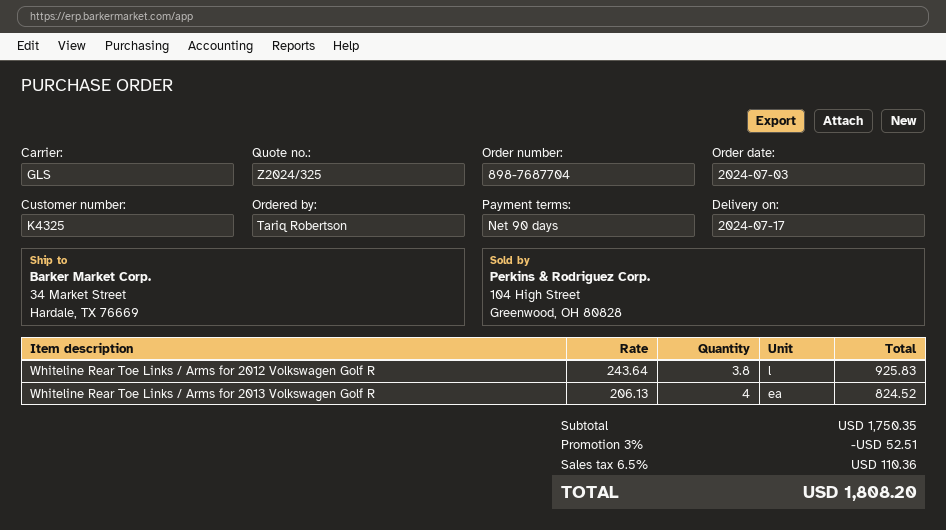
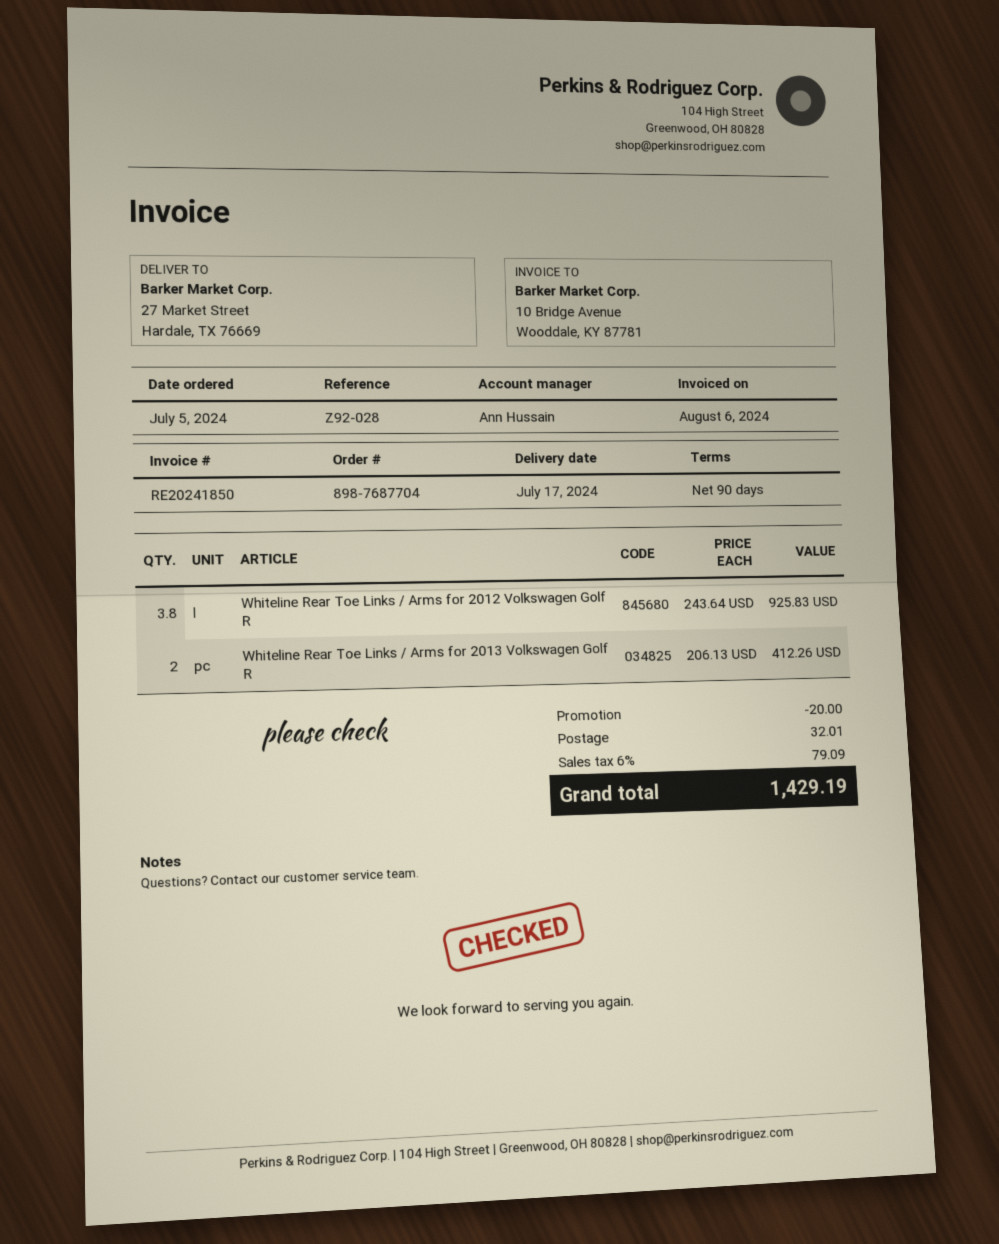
order date: 2024-07-03 -> 2024-07-05
ship to: 34 Market Street, Hardale, TX 76669 -> 27 Market Street, Hardale, TX 76669
Whiteline Rear Toe Links / Arms for 2013 Volkswagen Golf R: 4 x 206.13 = 824.52 -> 2 x 206.13 = 412.26
discount: 52.51 -> 20.00
shipping: none -> 32.01
tax: 6.5% = 110.36 -> 6% = 79.09
total: 1808.20 -> 1429.19

